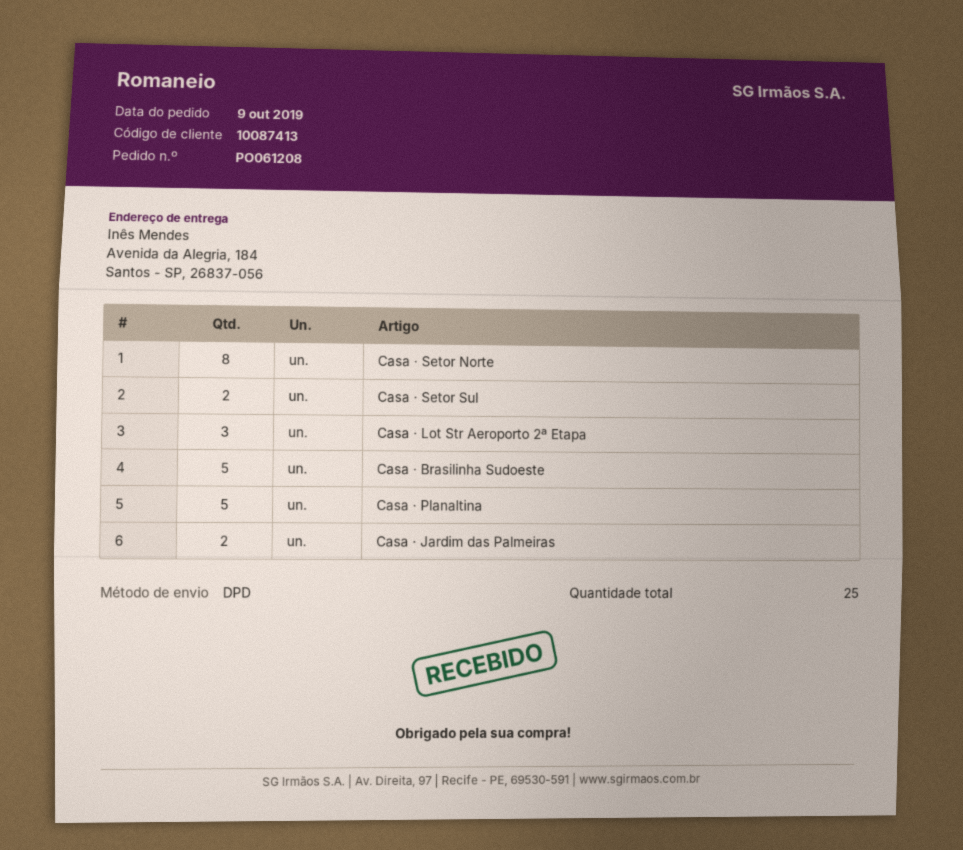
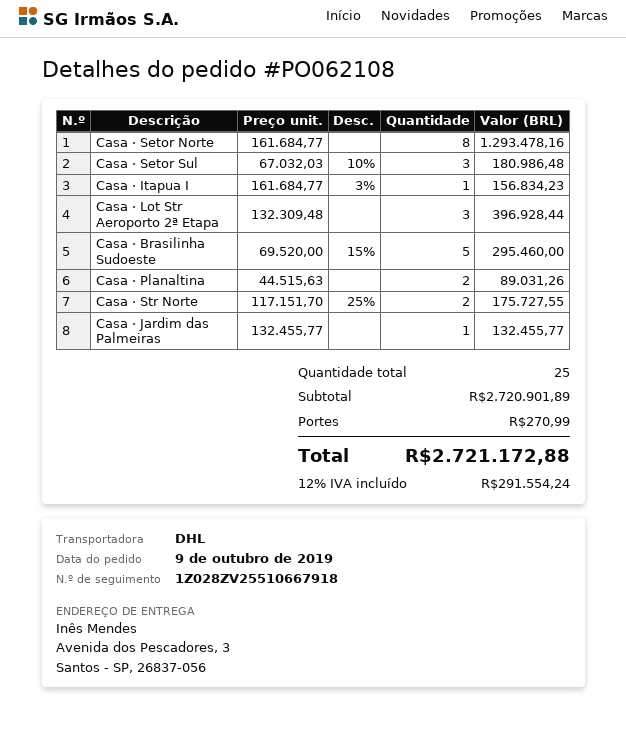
order number: PO061208 -> PO062108
shipping method: DPD -> DHL
ship to: Avenida da Alegria, 184, Santos - SP, 26837-056 -> Avenida dos Pescadores, 3, Santos - SP, 26837-056
Casa · Setor Sul: 2 -> 3
Casa · Planaltina: 5 -> 2
Casa · Jardim das Palmeiras: 2 -> 1
Casa · Itapua I: none -> 1
Casa · Str Norte: none -> 2

